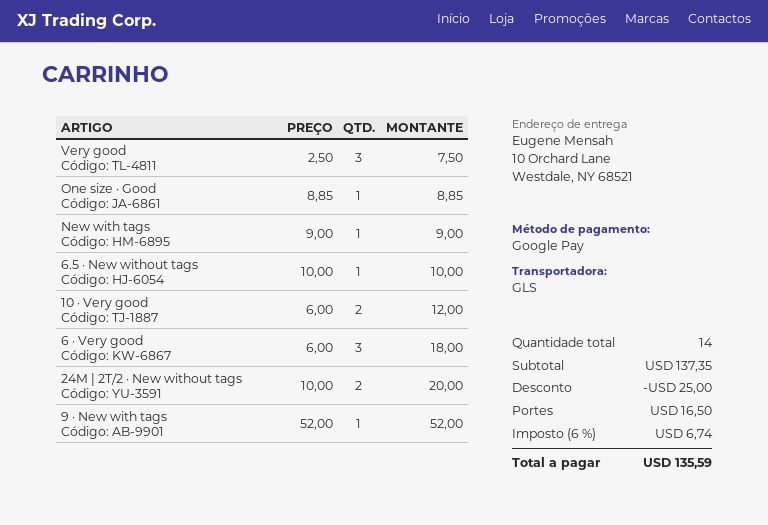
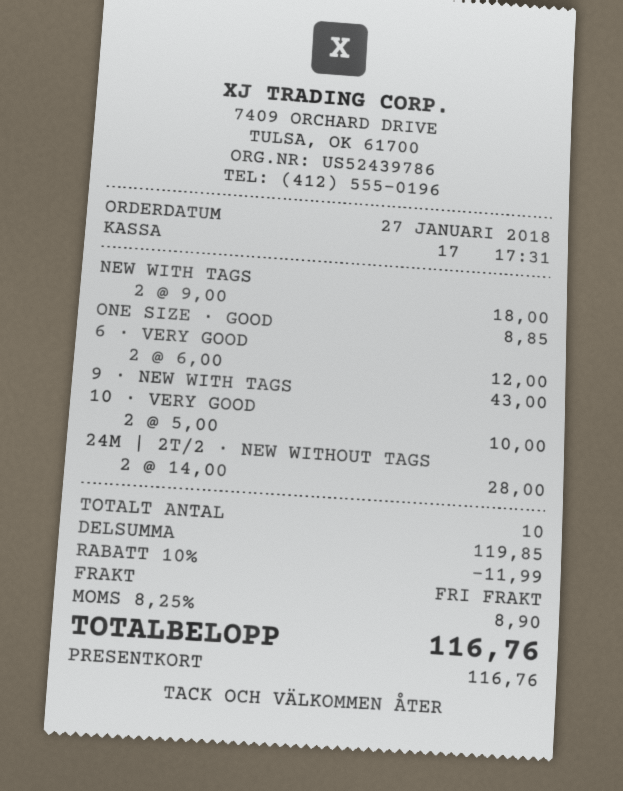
payment method: Google Pay -> gift card
Very good: 3 x 2.50 = 7.50 -> none
New with tags: 1 x 9.00 = 9.00 -> 2 x 9.00 = 18.00
6.5 · New without tags: 1 x 10.00 = 10.00 -> none
10 · Very good: 2 x 6.00 = 12.00 -> 2 x 5.00 = 10.00
6 · Very good: 3 x 6.00 = 18.00 -> 2 x 6.00 = 12.00
24M | 2T/2 · New without tags: 2 x 10.00 = 20.00 -> 2 x 14.00 = 28.00
9 · New with tags: 1 x 52.00 = 52.00 -> 1 x 43.00 = 43.00
total quantity: 14 -> 10
subtotal: 137.35 -> 119.85
discount: 25.00 -> 11.99
shipping: 16.50 -> 0.00
tax: 6% = 6.74 -> 8.25% = 8.90
total: 135.59 -> 116.76

